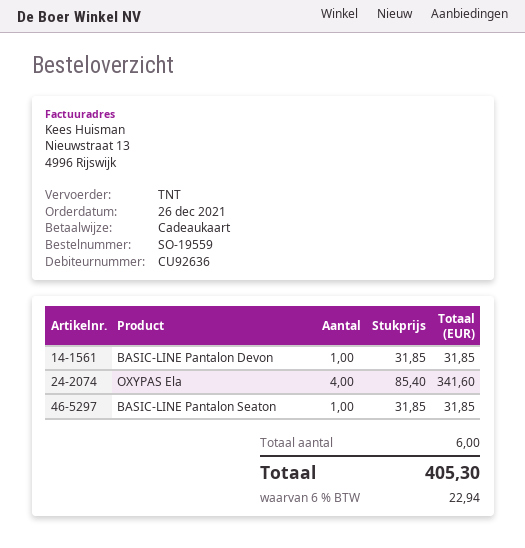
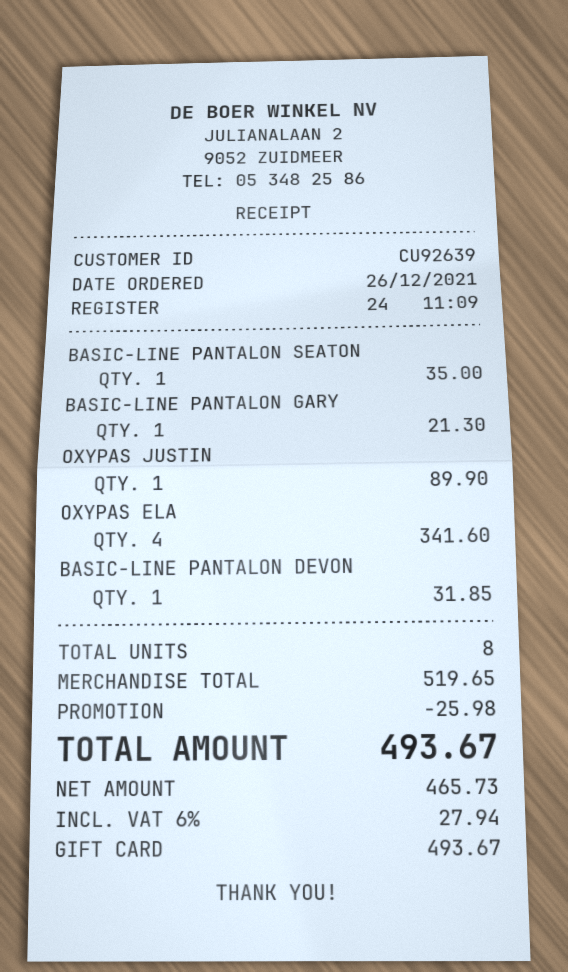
customer number: CU92636 -> CU92639
BASIC-LINE Pantalon Seaton: 1 for 31.85 -> 1 for 35.00
BASIC-LINE PANTALON GARY: none -> 1 for 21.30
OXYPAS JUSTIN: none -> 1 for 89.90
total quantity: 6 -> 8
discount: none -> 25.98
tax: 6% = 22.94 -> 6% = 27.94
total: 405.30 -> 493.67

